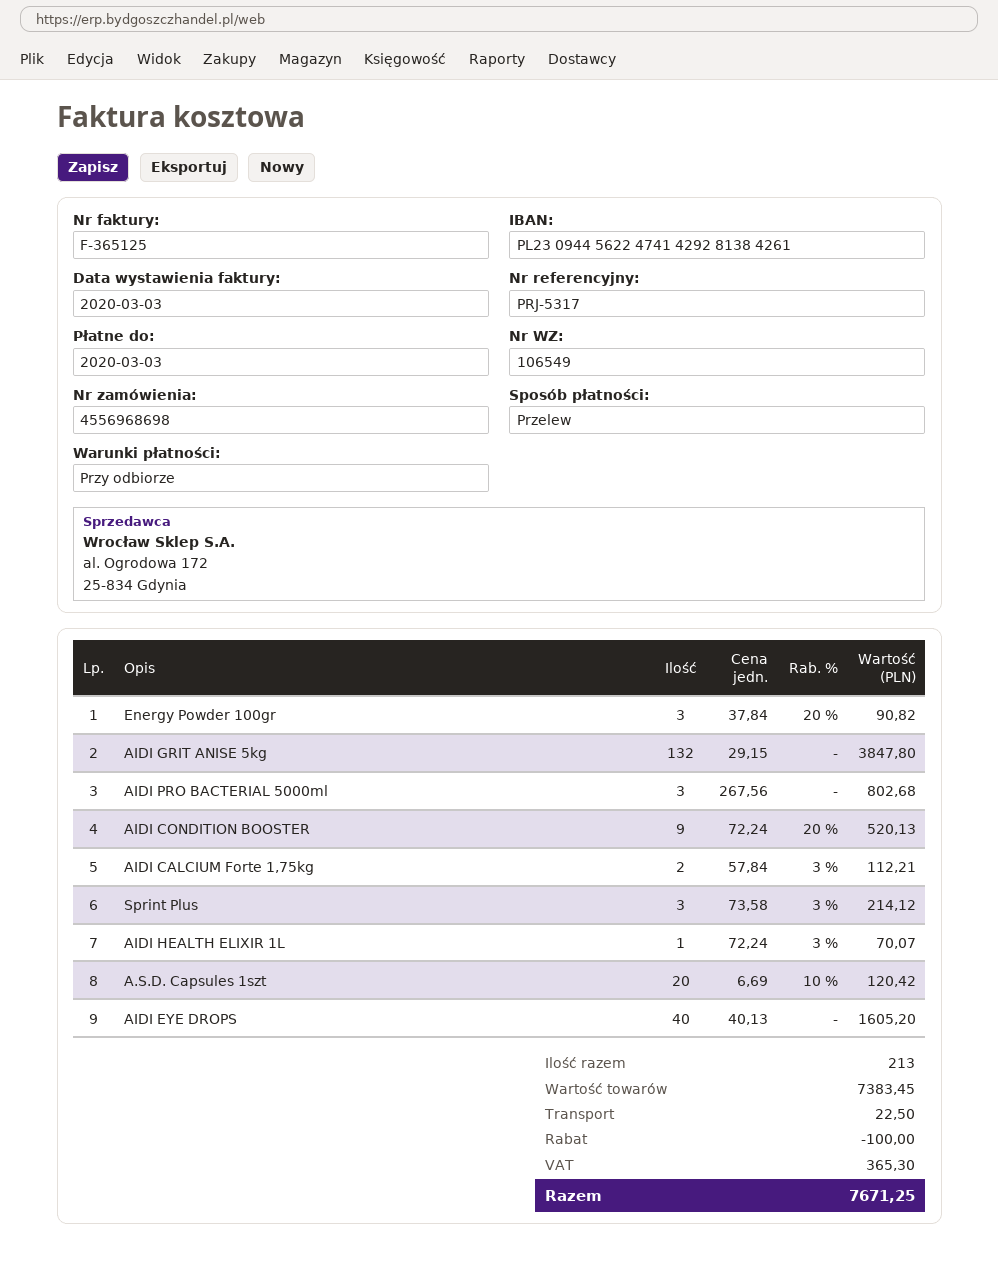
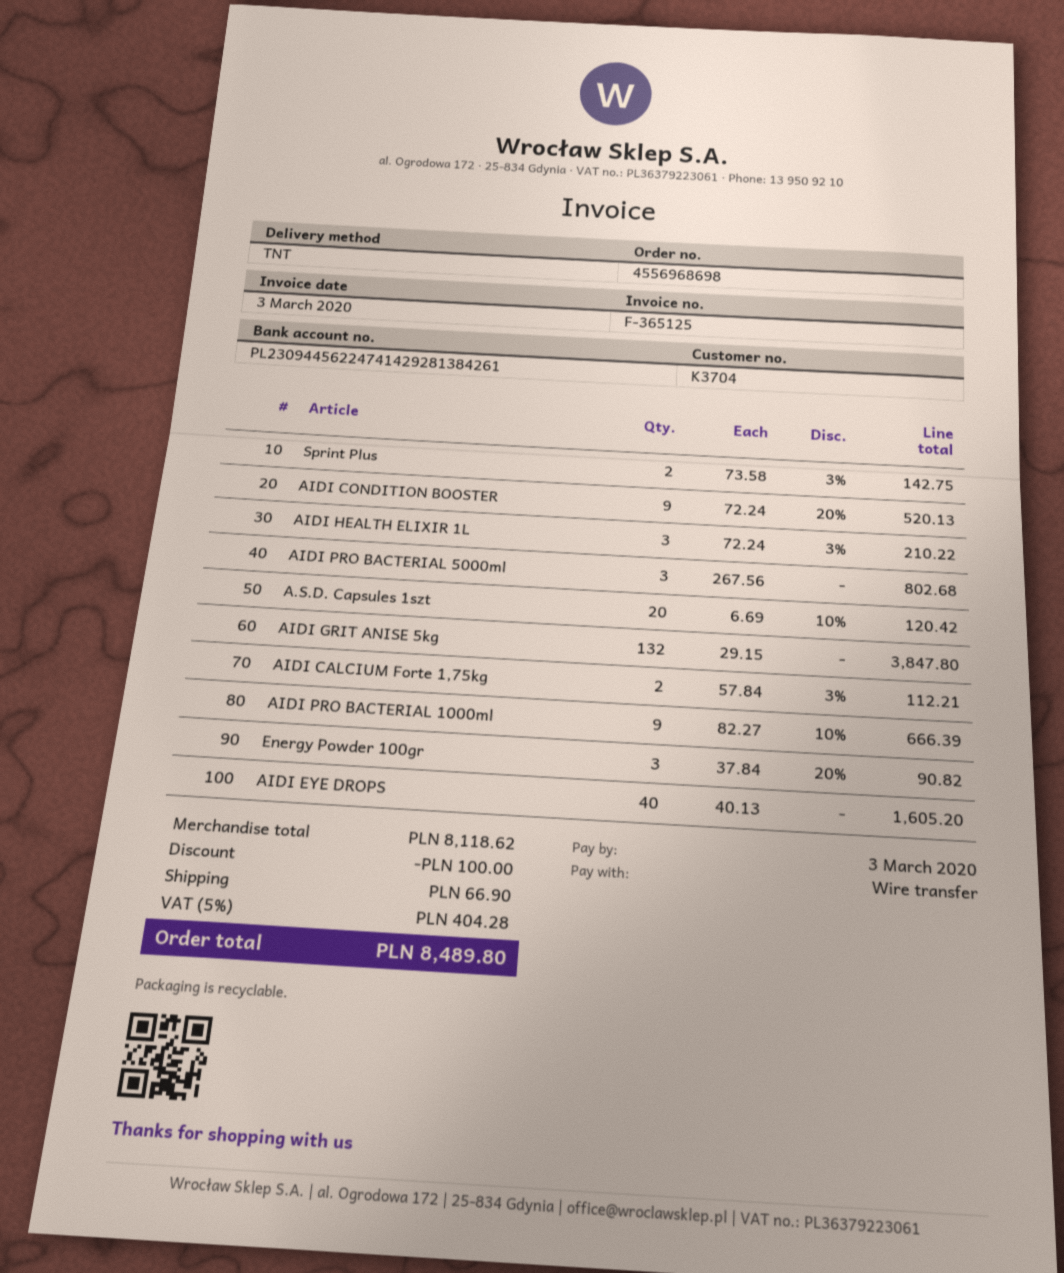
Sprint Plus: 3 x 73.58 - 3% = 214.12 -> 2 x 73.58 - 3% = 142.75
AIDI HEALTH ELIXIR 1L: 1 x 72.24 - 3% = 70.07 -> 3 x 72.24 - 3% = 210.22
AIDI PRO BACTERIAL 1000ml: none -> 9 x 82.27 - 10% = 666.39
subtotal: 7383.45 -> 8118.62
shipping: 22.50 -> 66.90
tax: 365.30 -> 404.28
total: 7671.25 -> 8489.80

